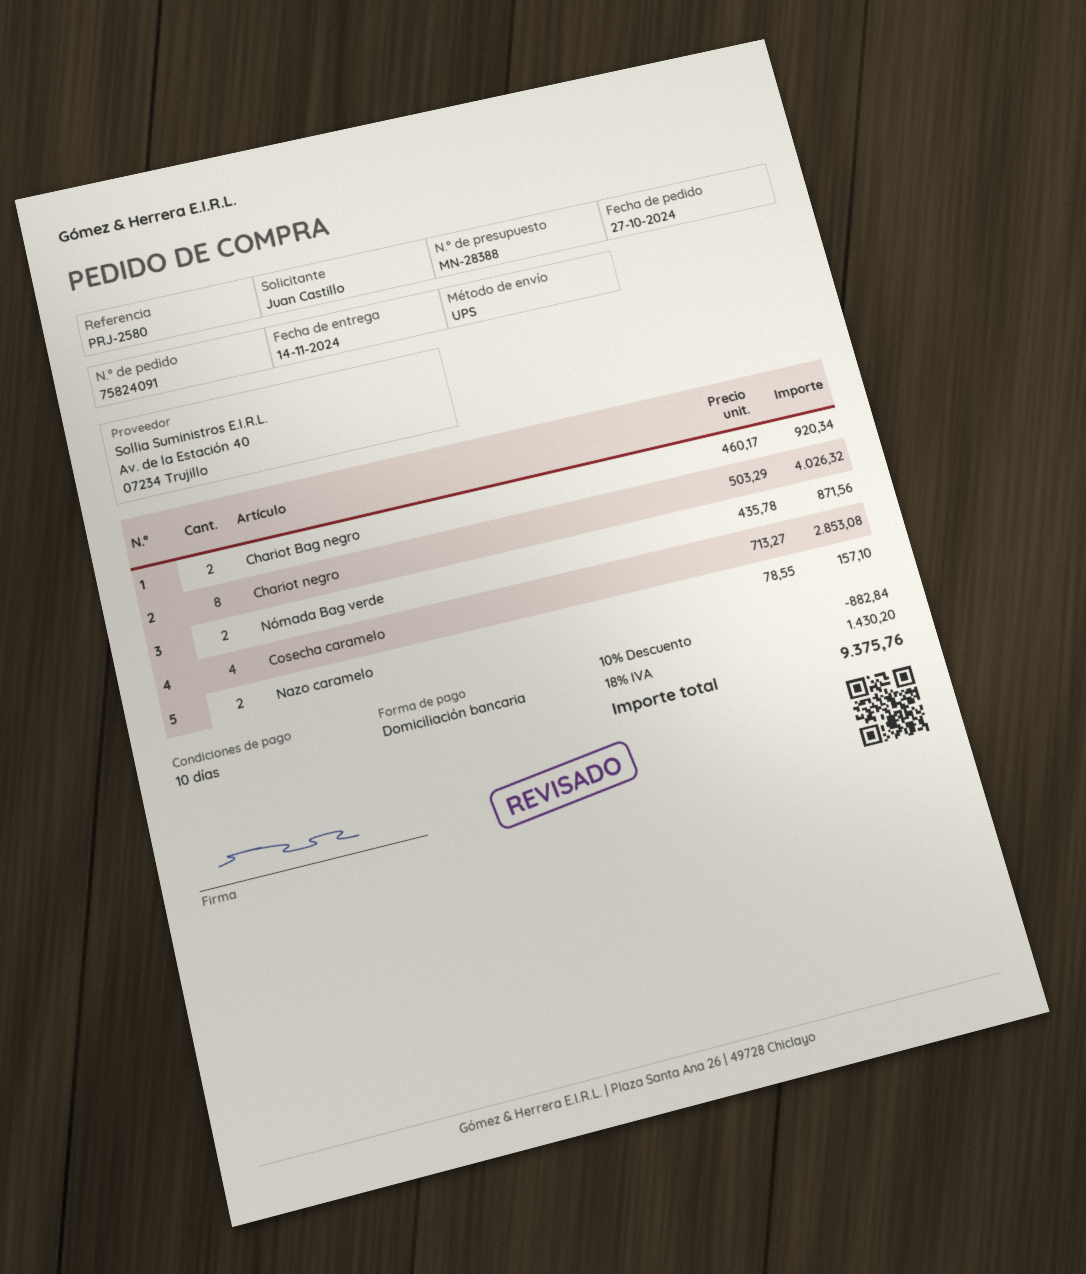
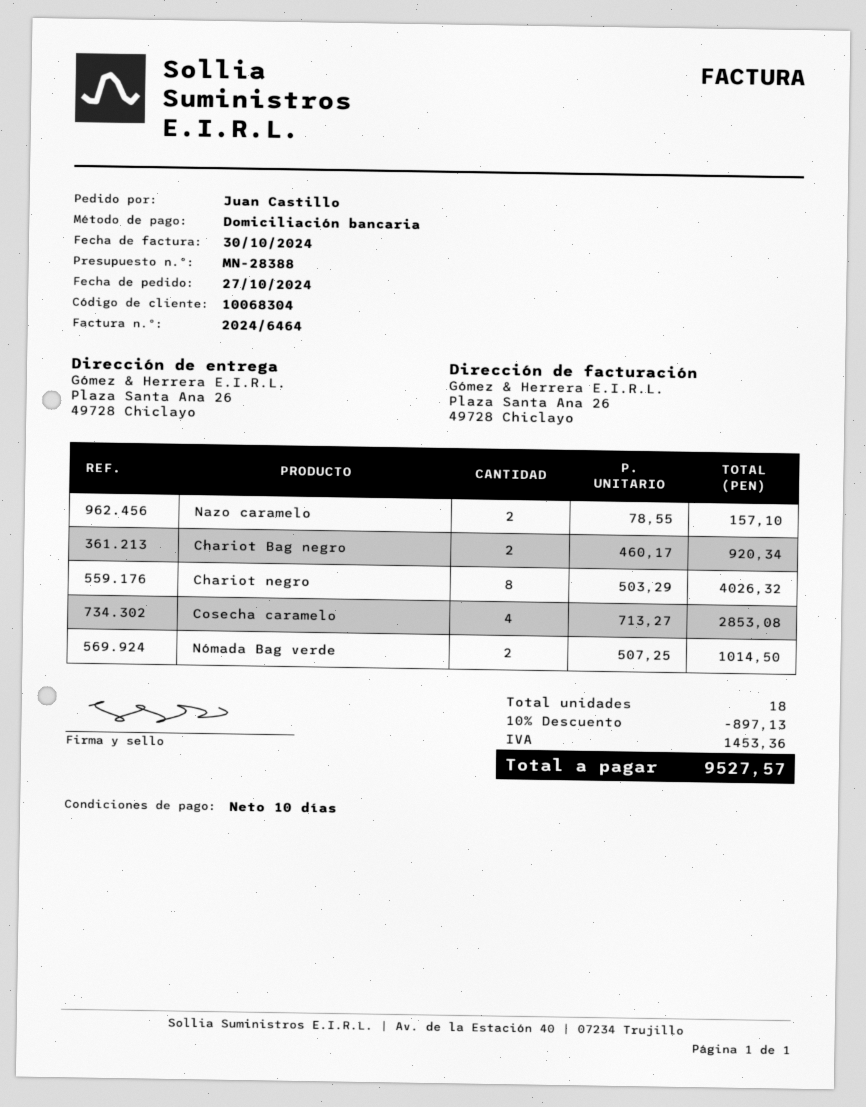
Nómada Bag verde: 2 x 435.78 = 871.56 -> 2 x 507.25 = 1014.50
discount: 10% = 882.84 -> 10% = 897.13
tax: 1430.20 -> 1453.36
total: 9375.76 -> 9527.57

